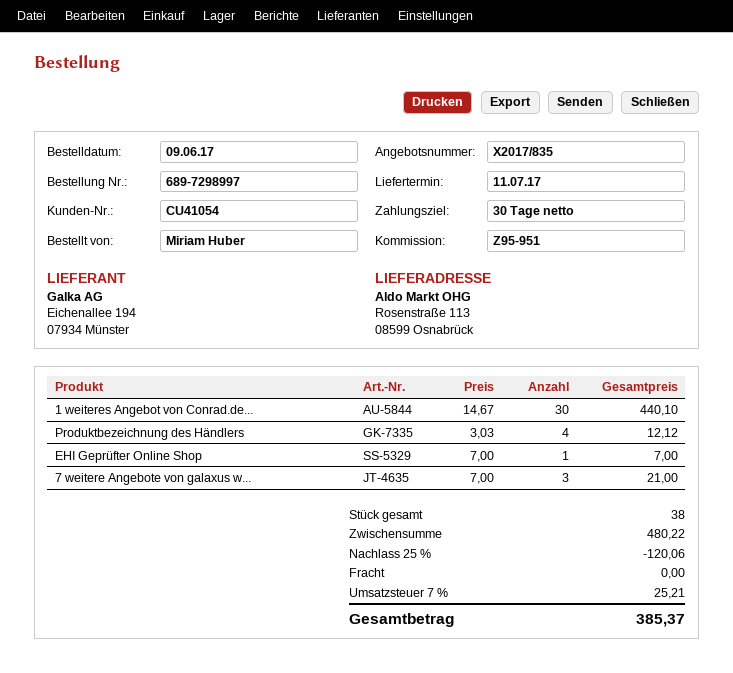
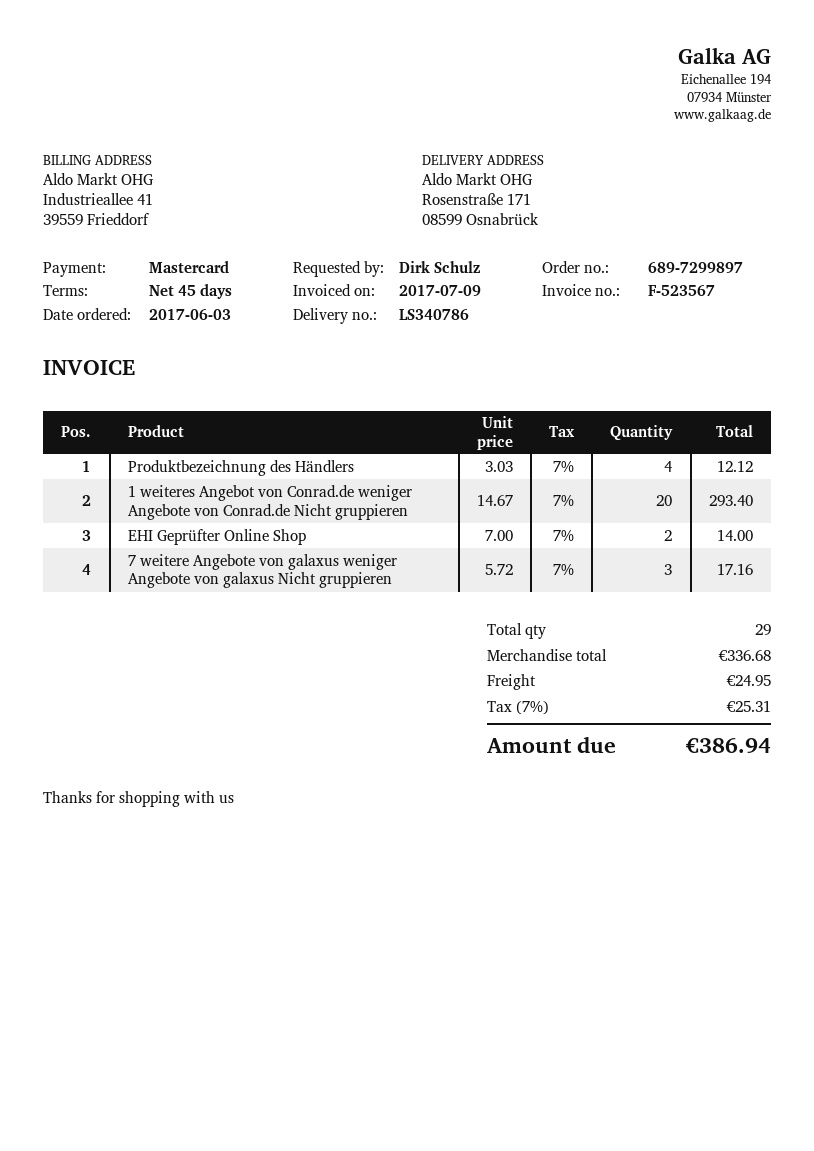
order number: 689-7298997 -> 689-7299897
order date: 2017-06-09 -> 2017-06-03
payment terms: 30 days -> 45 days
ordered by: Miriam Huber -> Dirk Schulz
ship to: Rosenstraße 113, 08599 Osnabrück -> Rosenstraße 171, 08599 Osnabrück
1 weiteres Angebot von Conrad.de...: 30 x 14.67 = 440.10 -> 20 x 14.67 = 293.40
EHI Geprüfter Online Shop: 1 x 7.00 = 7.00 -> 2 x 7.00 = 14.00
7 weitere Angebote von galaxus w...: 3 x 7.00 = 21.00 -> 3 x 5.72 = 17.16
total quantity: 38 -> 29
subtotal: 480.22 -> 336.68
discount: 25% = 120.06 -> none
shipping: 0.00 -> 24.95
tax: 7% = 25.21 -> 7% = 25.31
total: 385.37 -> 386.94

